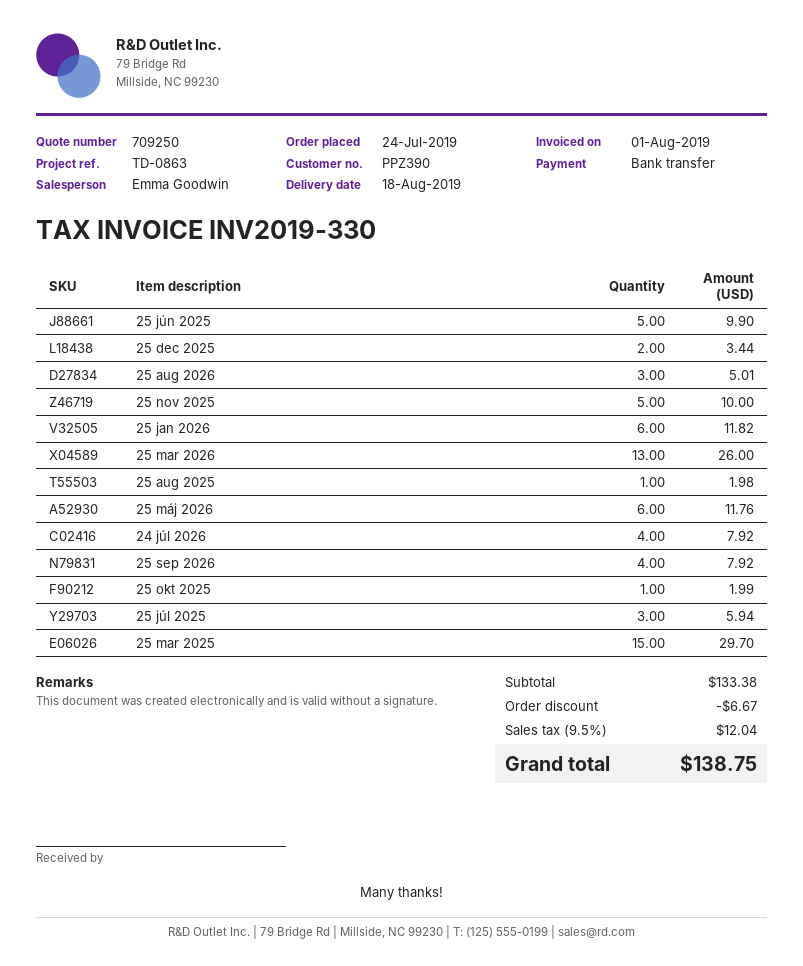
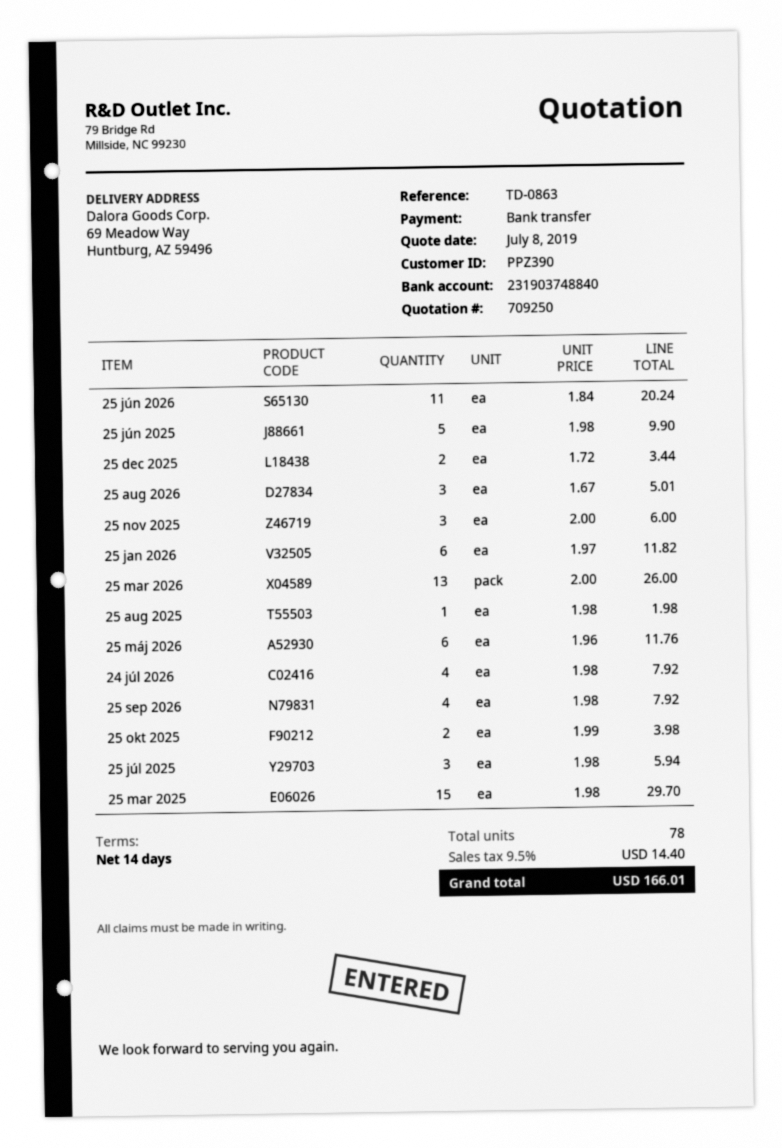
25 nov 2025: 5 for 10.00 -> 3 for 6.00
25 okt 2025: 1 for 1.99 -> 2 for 3.98
25 jún 2026: none -> 11 for 20.24
discount: 6.67 -> none
tax: 9.5% = 12.04 -> 9.5% = 14.40
total: 138.75 -> 166.01

